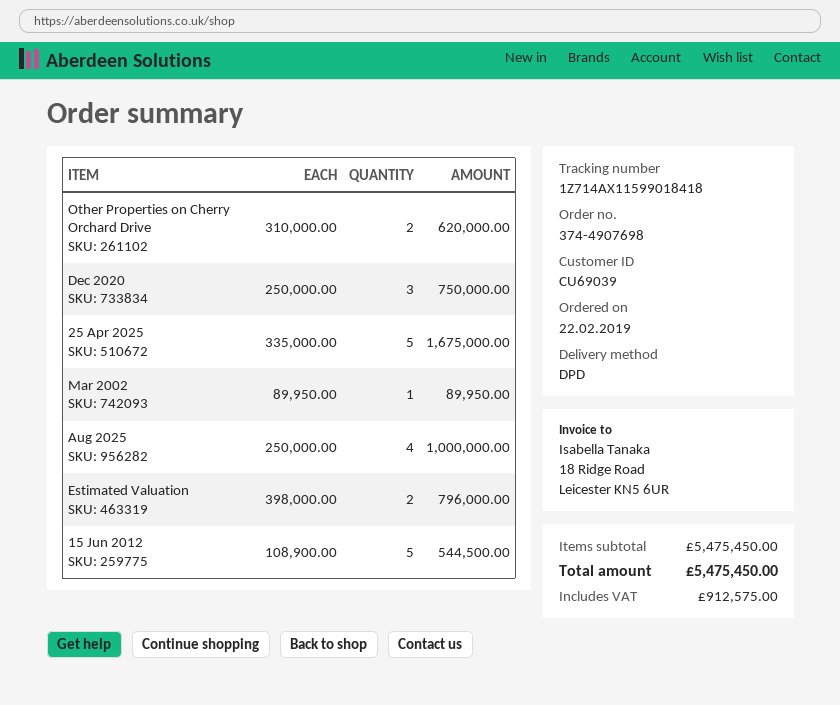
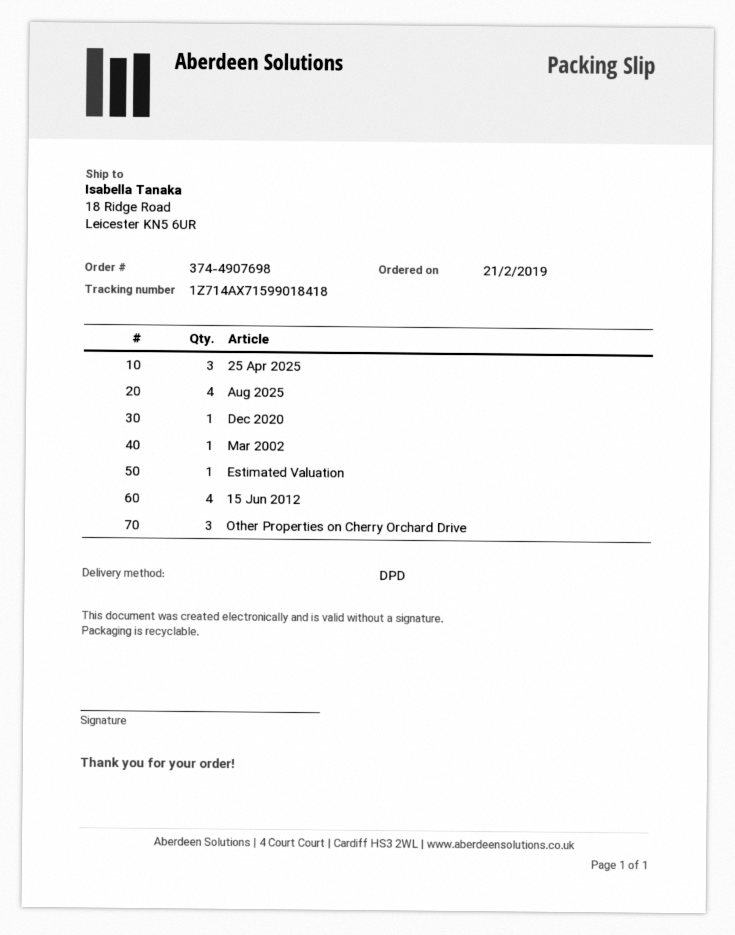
order date: 2019-02-22 -> 2019-02-21
tracking number: 1Z714AX11599018418 -> 1Z714AX71599018418
Other Properties on Cherry Orchard Drive: 2 -> 3
Dec 2020: 3 -> 1
25 Apr 2025: 5 -> 3
Estimated Valuation: 2 -> 1
15 Jun 2012: 5 -> 4

